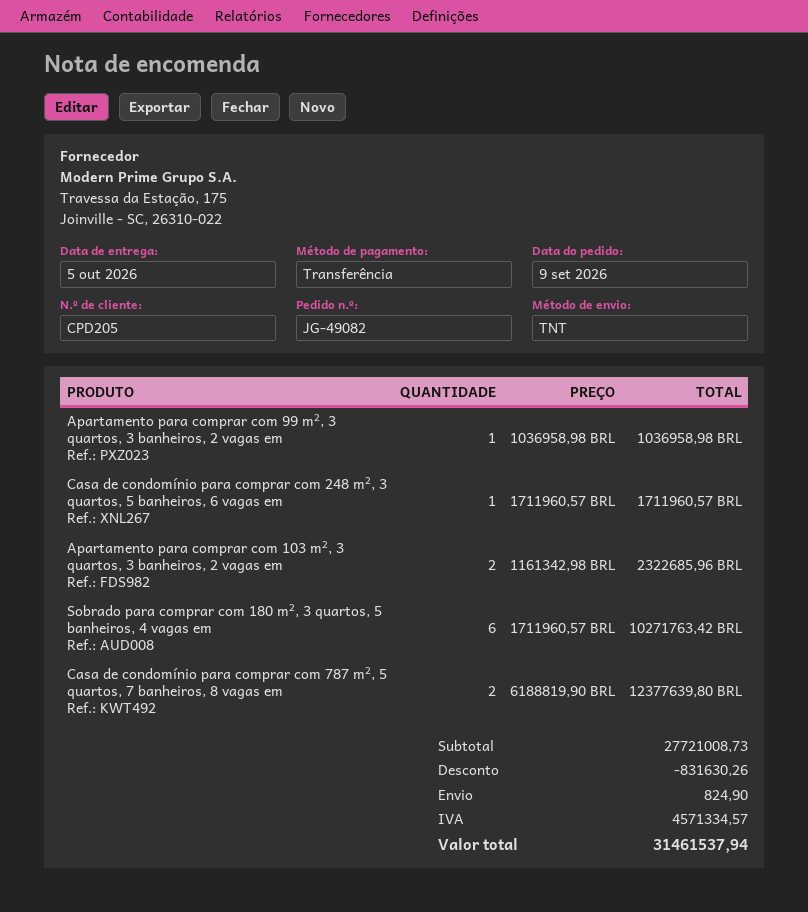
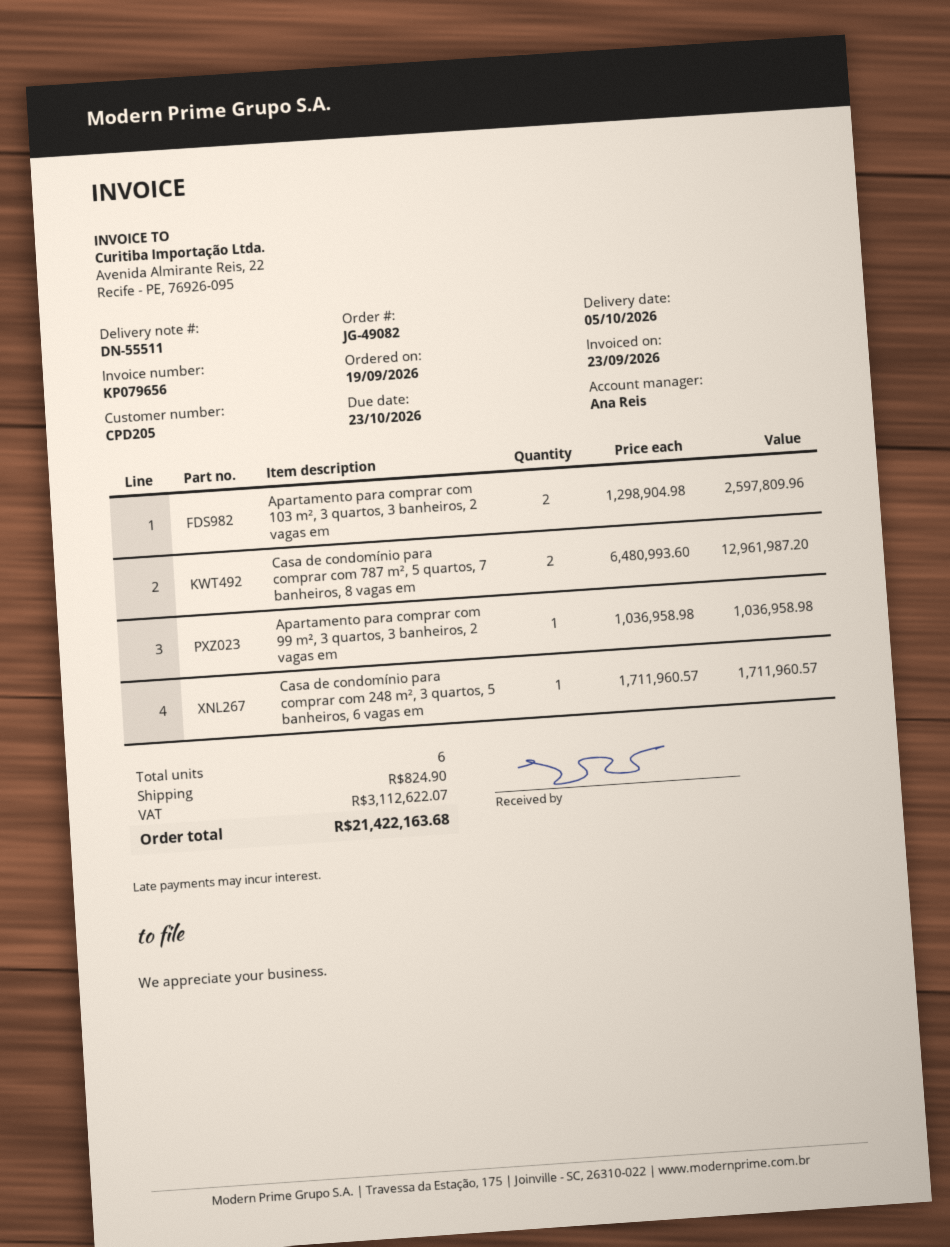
order date: 2026-09-09 -> 2026-09-19
Apartamento para comprar com 103 m², 3 quartos, 3 banheiros, 2 vagas em: 2 x 1161342.98 = 2322685.96 -> 2 x 1298904.98 = 2597809.96
Sobrado para comprar com 180 m², 3 quartos, 5 banheiros, 4 vagas em: 6 x 1711960.57 = 10271763.42 -> none
Casa de condomínio para comprar com 787 m², 5 quartos, 7 banheiros, 8 vagas em: 2 x 6188819.90 = 12377639.80 -> 2 x 6480993.60 = 12961987.20
discount: 831630.26 -> none
tax: 4571334.57 -> 3112622.07
total: 31461537.94 -> 21422163.68

